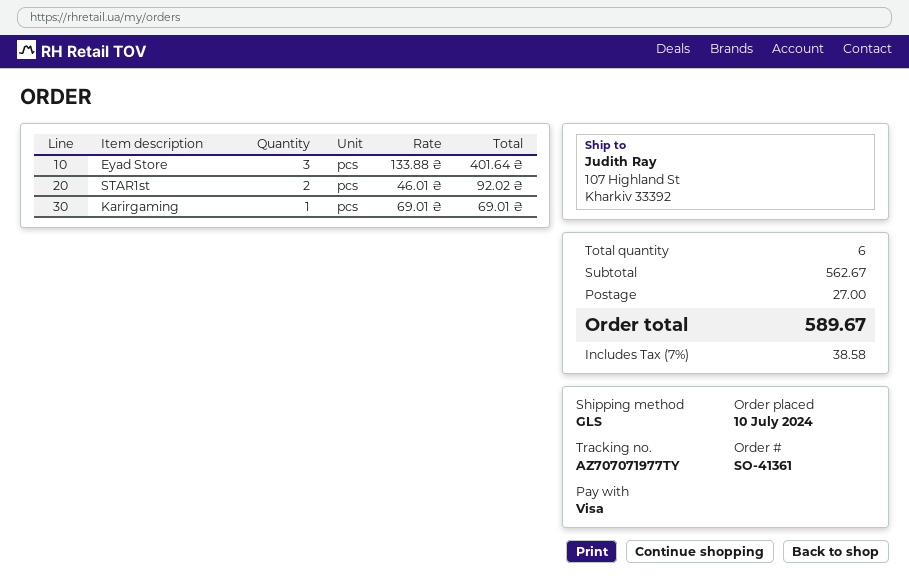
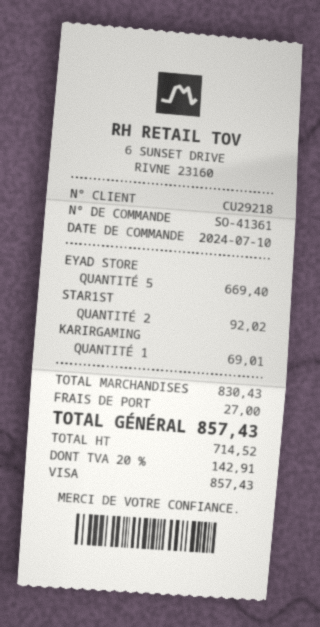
Eyad Store: 3 for 401.64 -> 5 for 669.40
subtotal: 562.67 -> 830.43
tax: 7% = 38.58 -> 20% = 142.91
total: 589.67 -> 857.43

